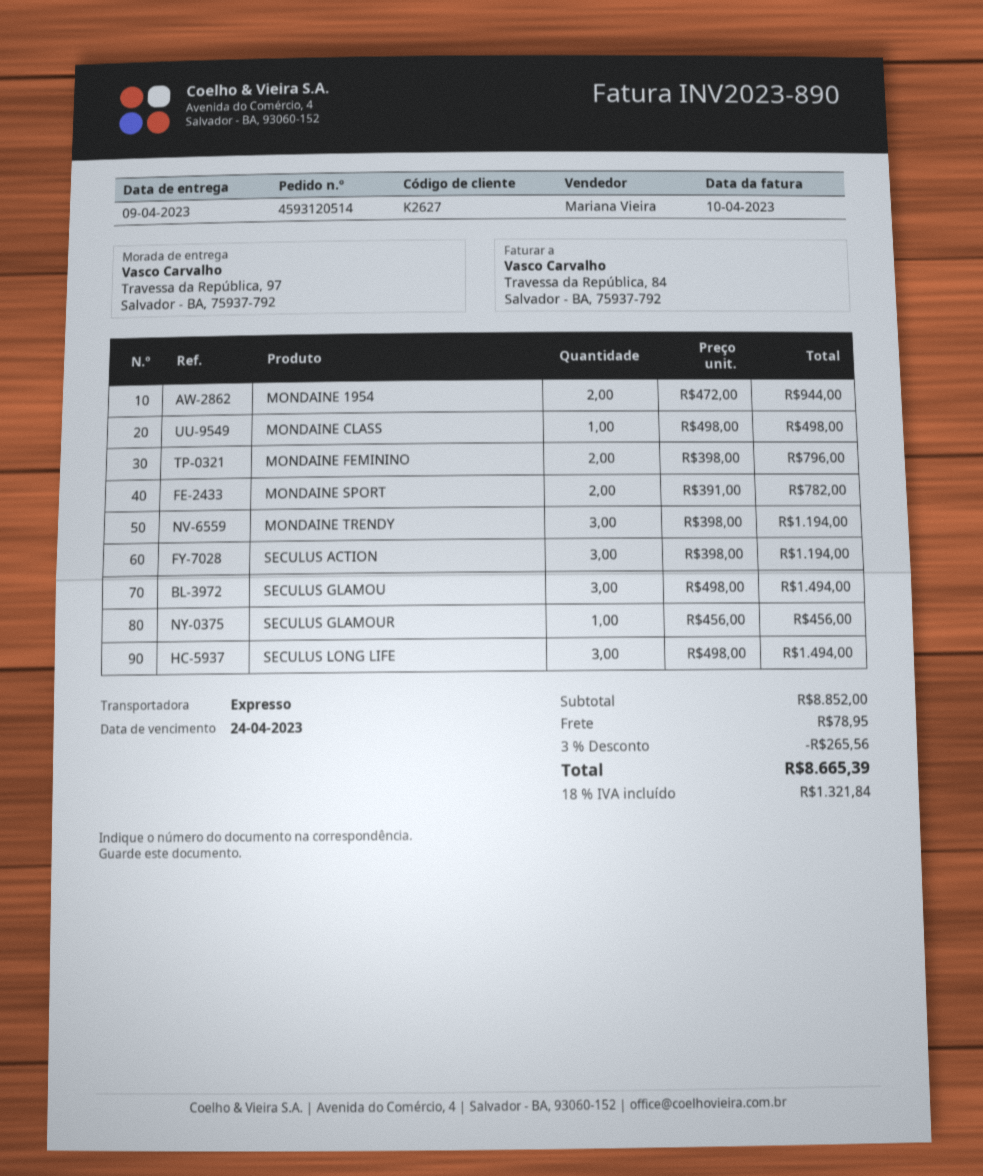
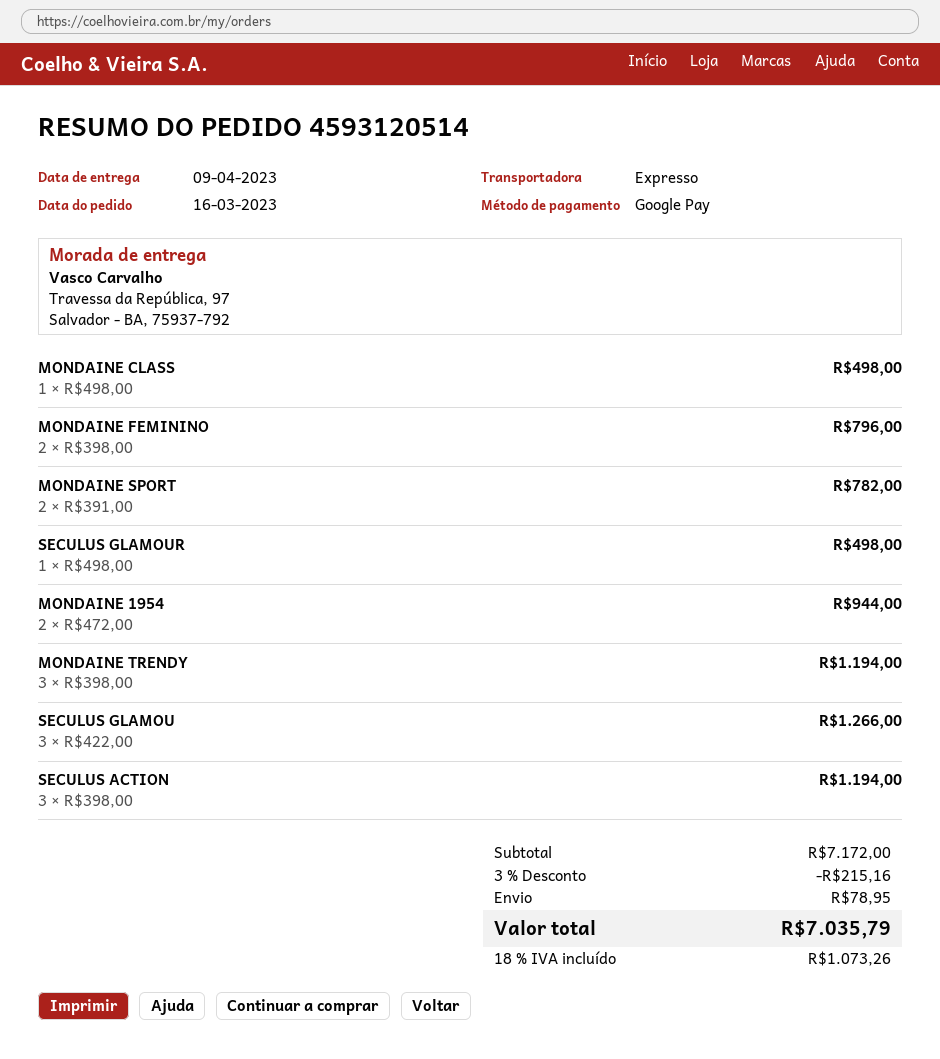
SECULUS GLAMOU: 3 x 498.00 = 1494.00 -> 3 x 422.00 = 1266.00
SECULUS GLAMOUR: 1 x 456.00 = 456.00 -> 1 x 498.00 = 498.00
SECULUS LONG LIFE: 3 x 498.00 = 1494.00 -> none
subtotal: 8852.00 -> 7172.00
discount: 3% = 265.56 -> 3% = 215.16
tax: 18% = 1321.84 -> 18% = 1073.26
total: 8665.39 -> 7035.79

